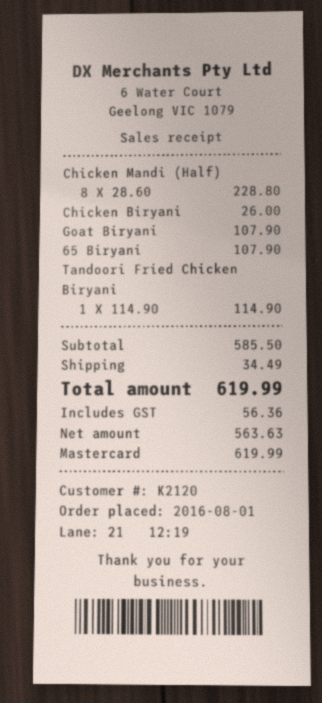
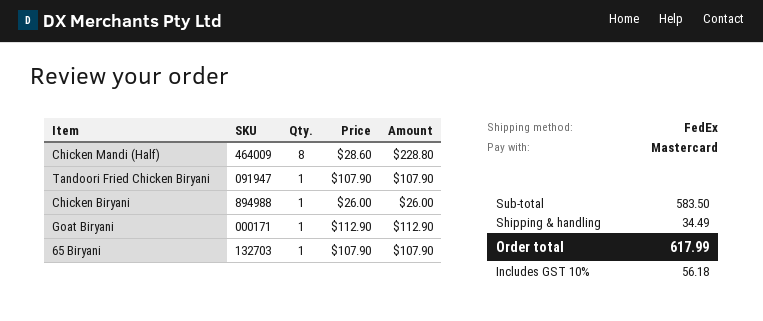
Goat Biryani: 1 x 107.90 = 107.90 -> 1 x 112.90 = 112.90
Tandoori Fried Chicken Biryani: 1 x 114.90 = 114.90 -> 1 x 107.90 = 107.90
subtotal: 585.50 -> 583.50
tax: 56.36 -> 56.18
total: 619.99 -> 617.99

